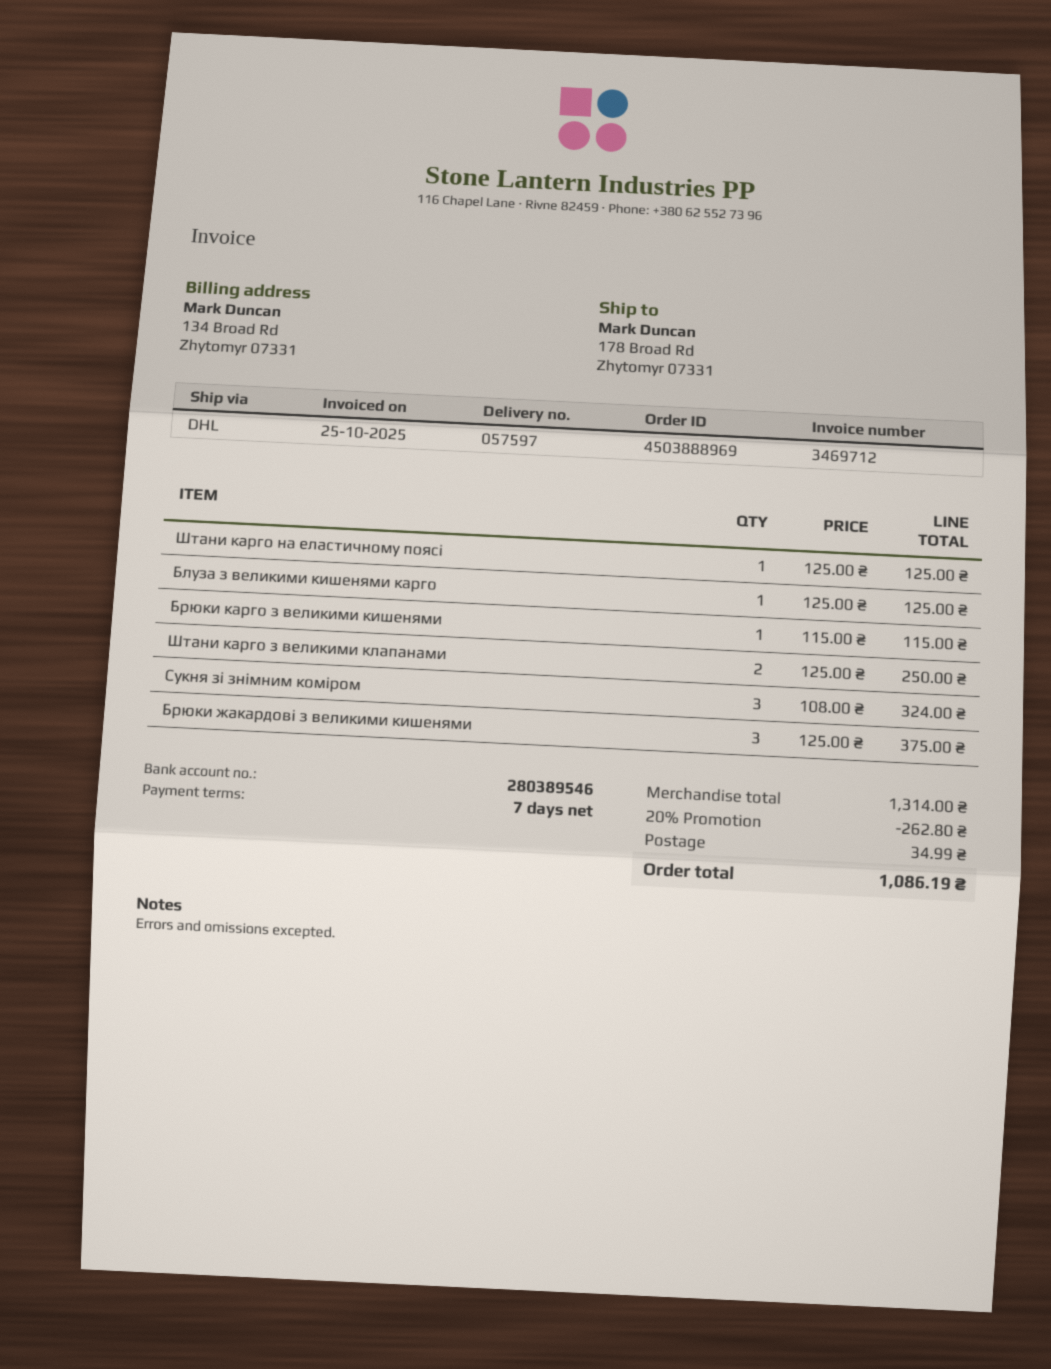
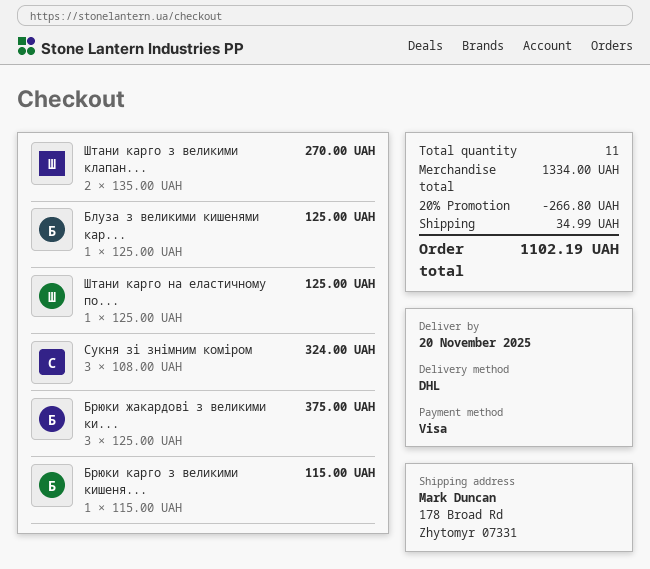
Штани карго з великими клапанами: 2 x 125.00 = 250.00 -> 2 x 135.00 = 270.00
subtotal: 1314.00 -> 1334.00
discount: 20% = 262.80 -> 20% = 266.80
total: 1086.19 -> 1102.19

